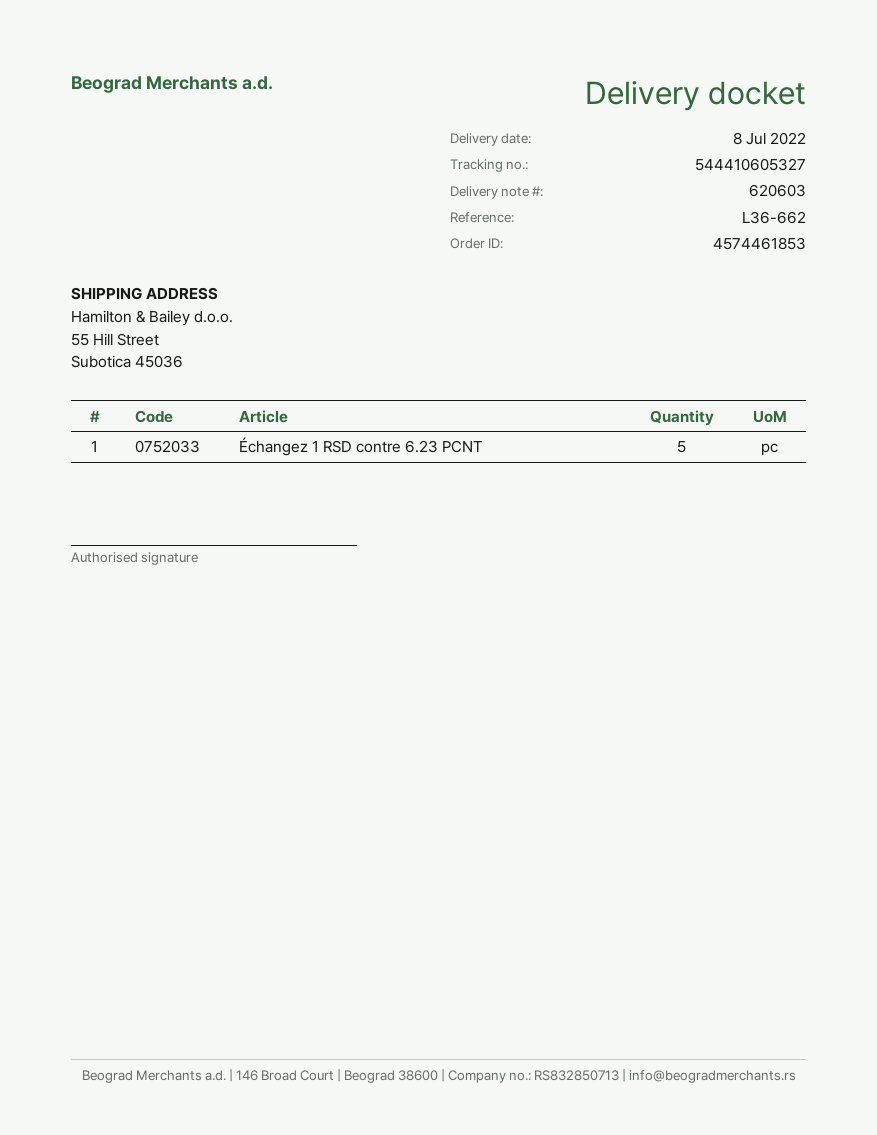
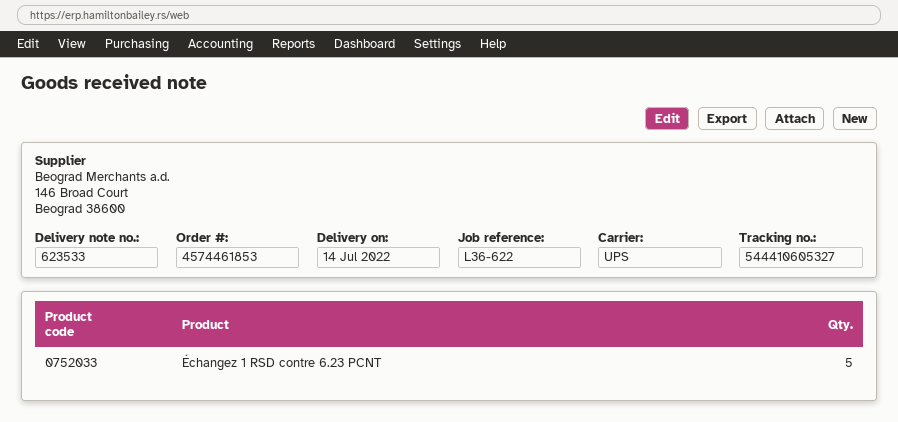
delivery note number: 620603 -> 623533
delivery date: 2022-07-08 -> 2022-07-14
reference: L36-662 -> L36-622

